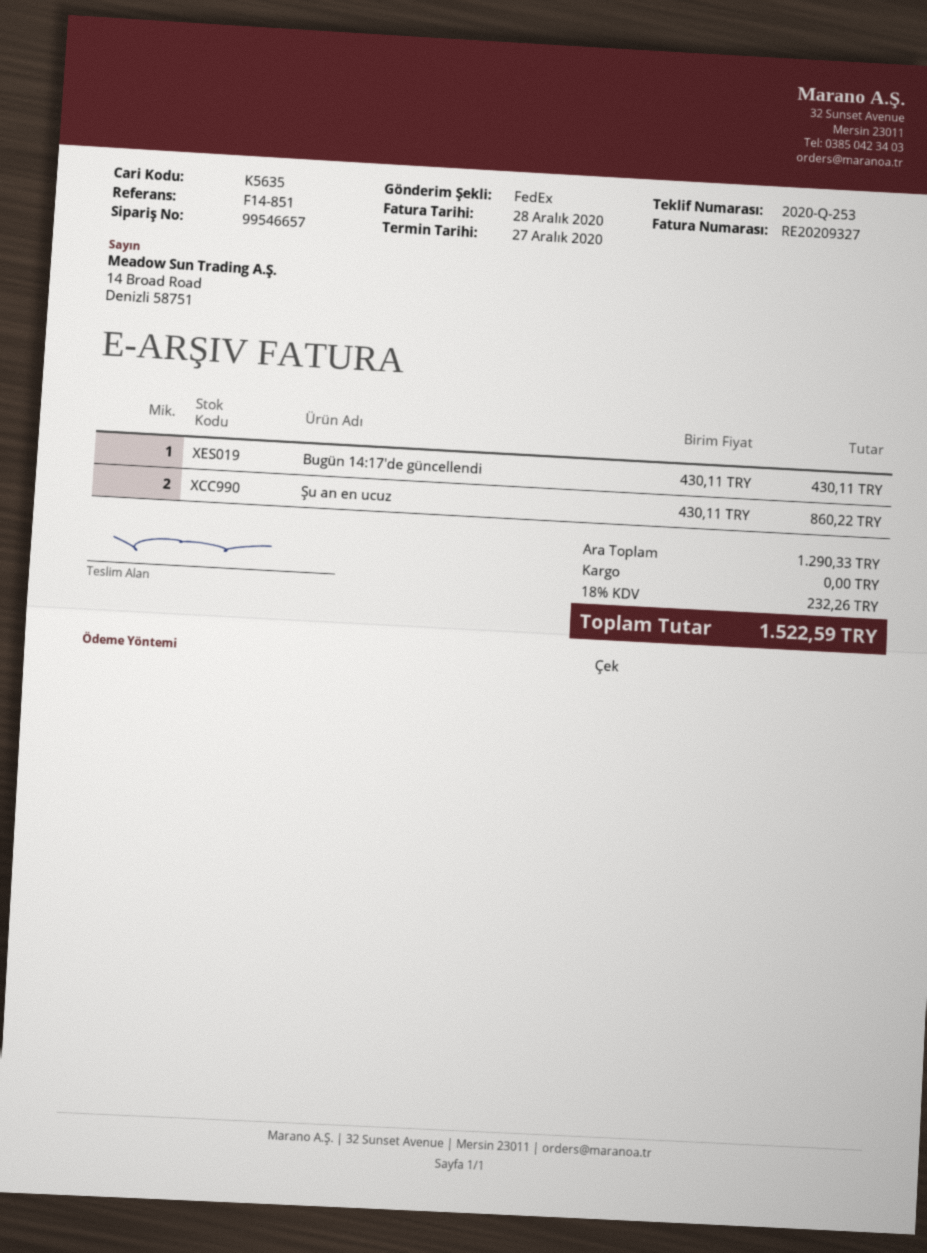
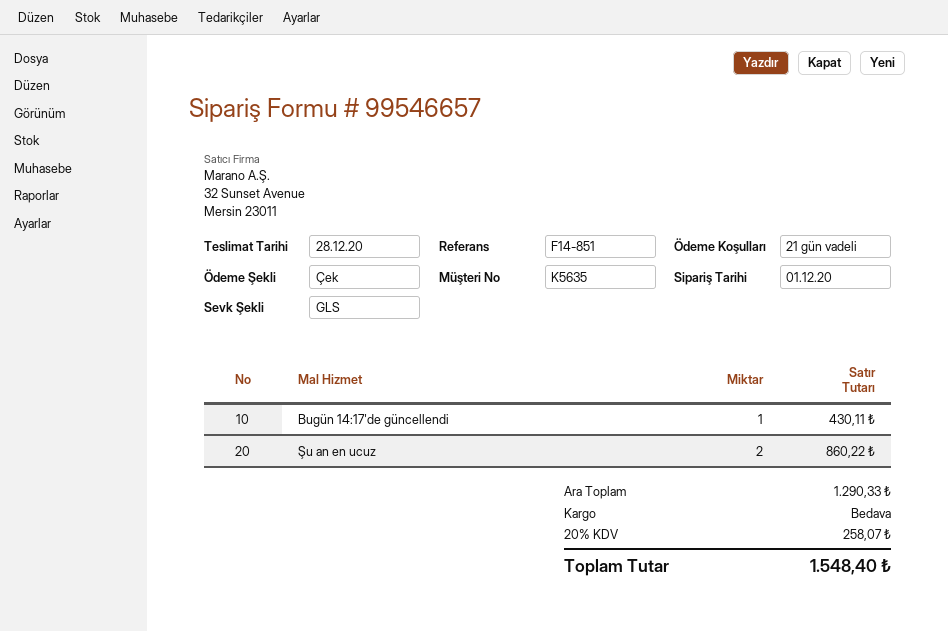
delivery date: 2020-12-27 -> 2020-12-28
shipping method: FedEx -> GLS
tax: 18% = 232.26 -> 20% = 258.07
total: 1522.59 -> 1548.40

